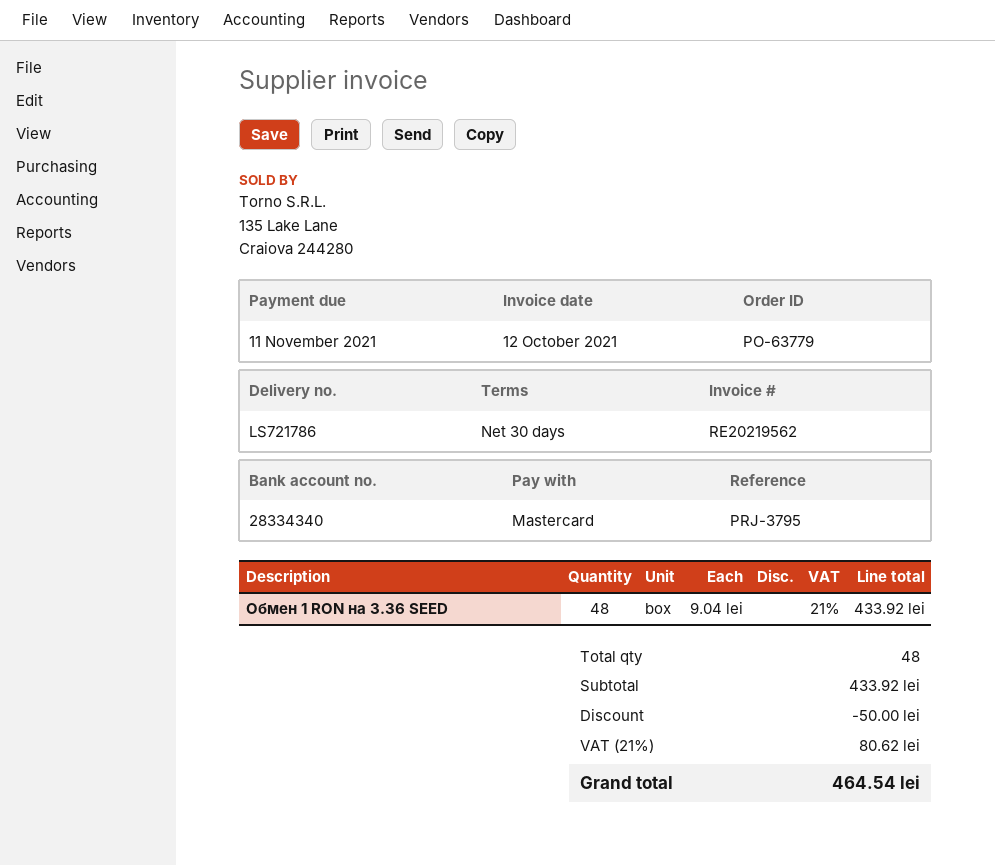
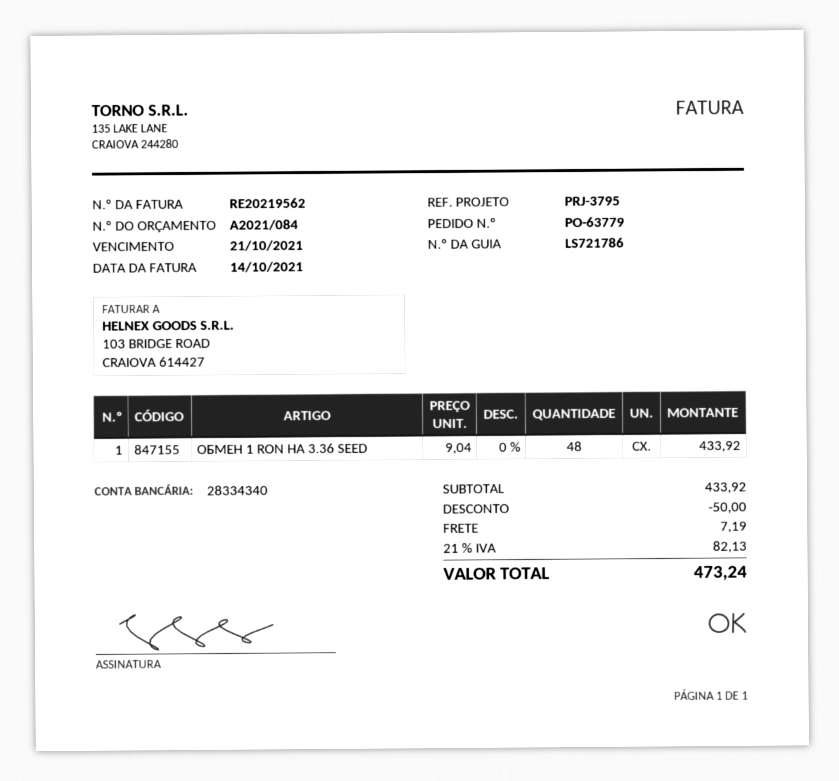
invoice date: 2021-10-12 -> 2021-10-14
due date: 2021-11-11 -> 2021-10-21
shipping: none -> 7.19
tax: 21% = 80.62 -> 21% = 82.13
total: 464.54 -> 473.24

